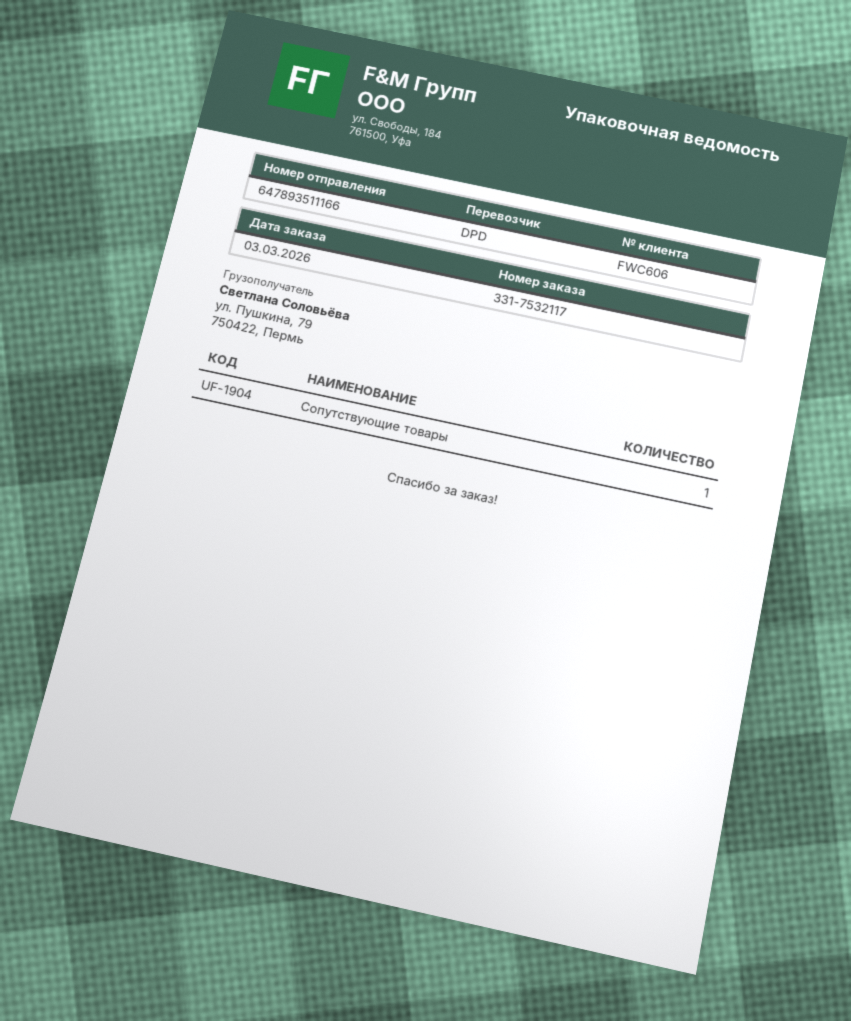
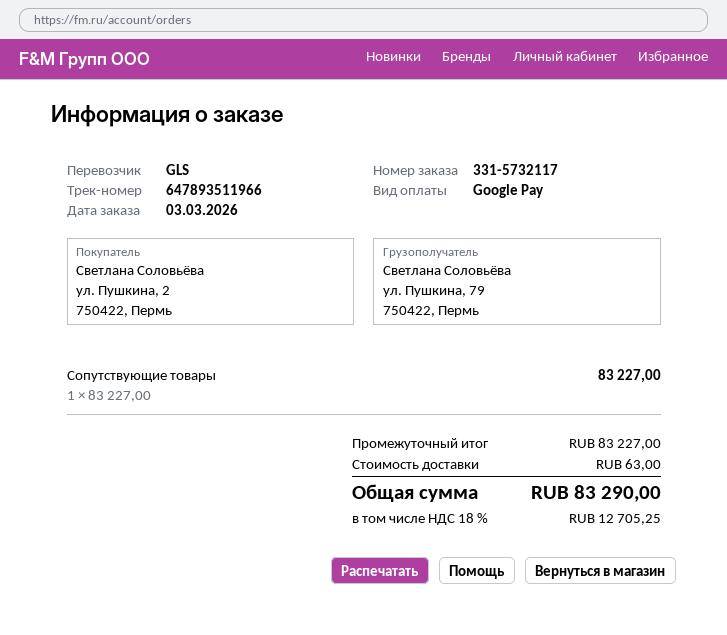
order number: 331-7532117 -> 331-5732117
shipping method: DPD -> GLS
tracking number: 647893511166 -> 647893511966

